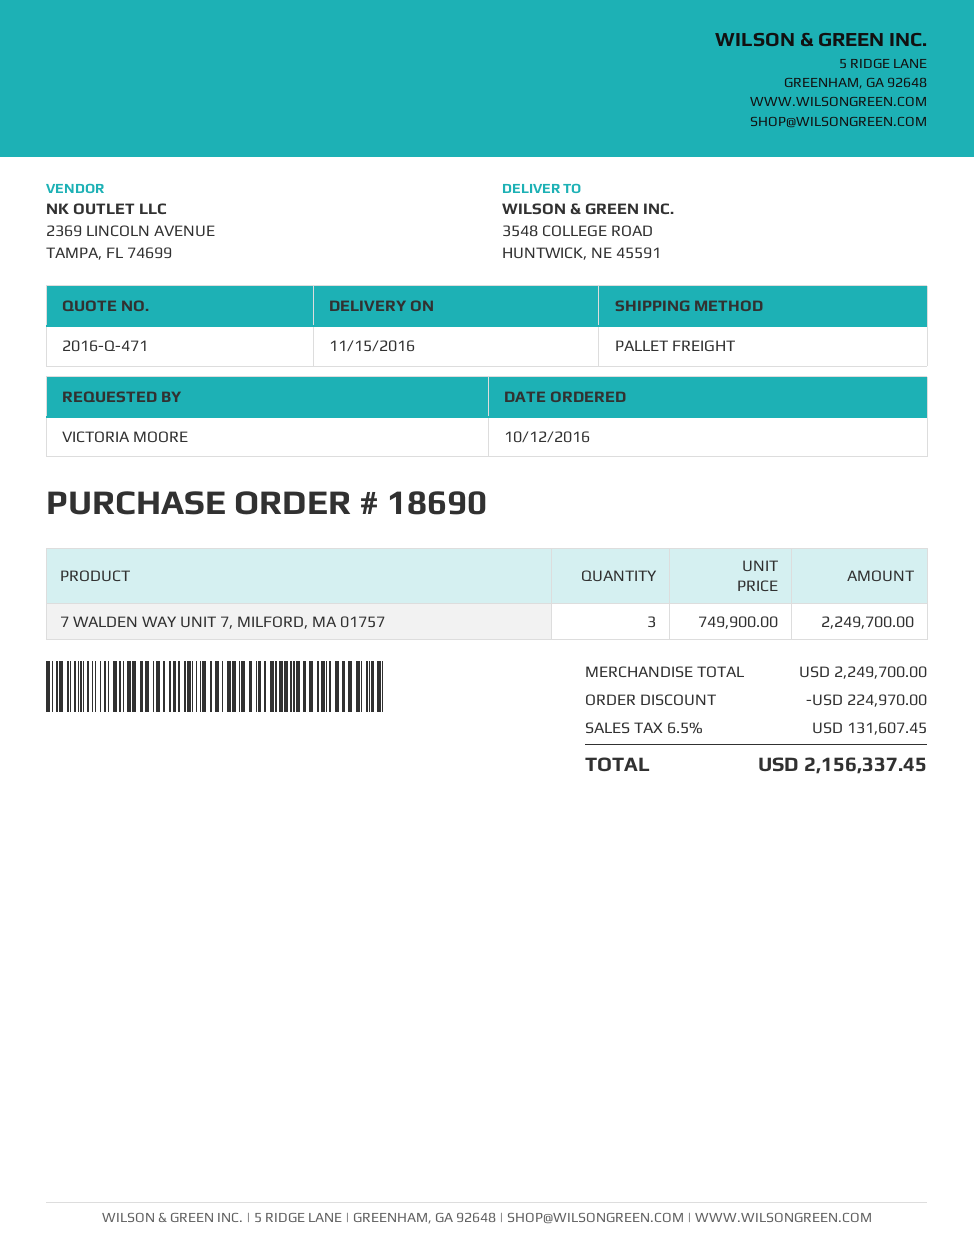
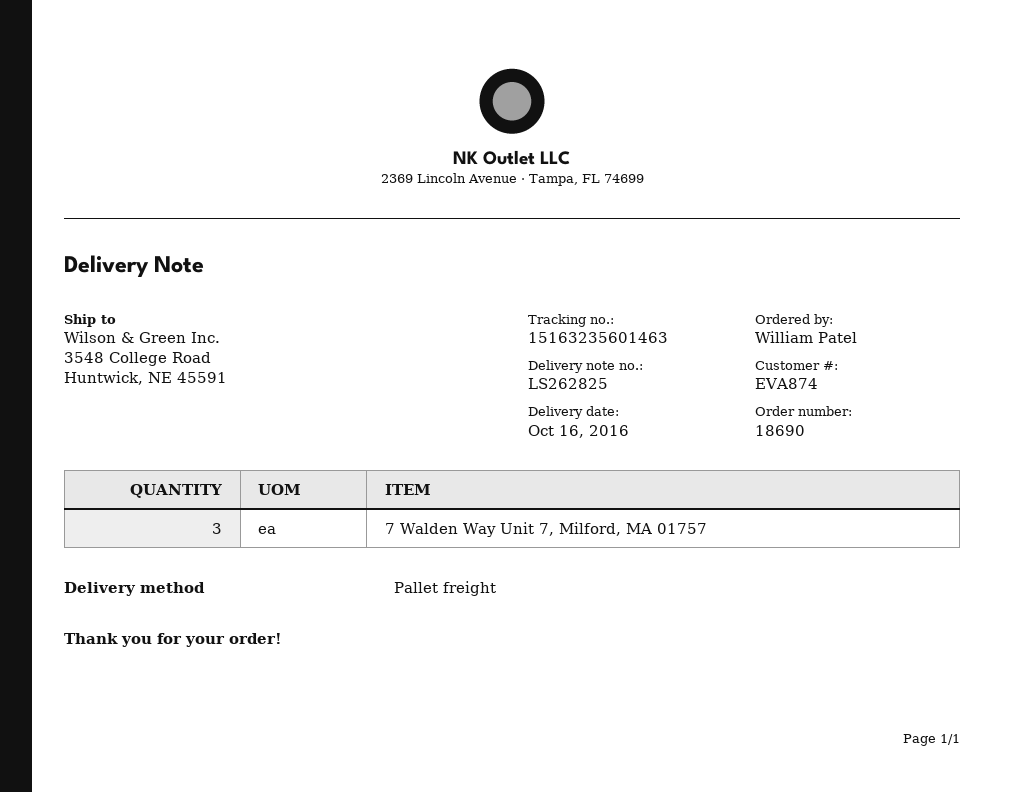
delivery date: 2016-11-15 -> 2016-10-16
ordered by: VICTORIA MOORE -> William Patel

